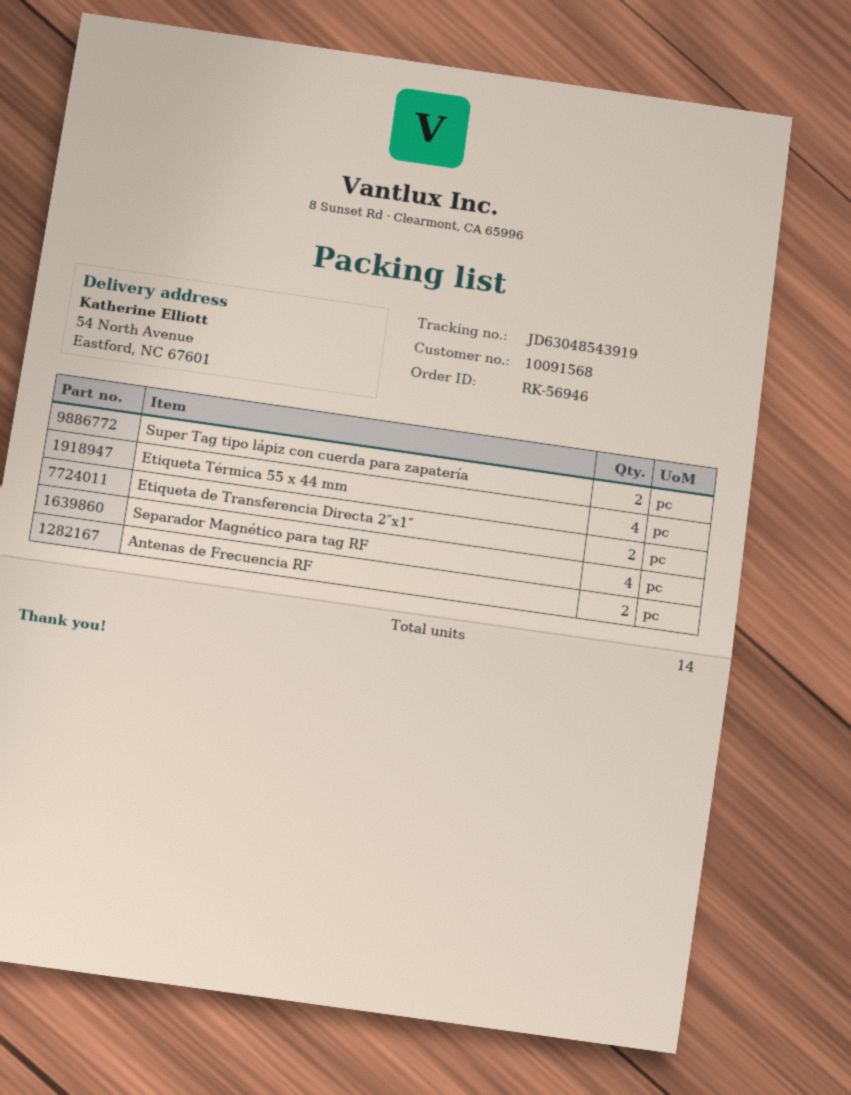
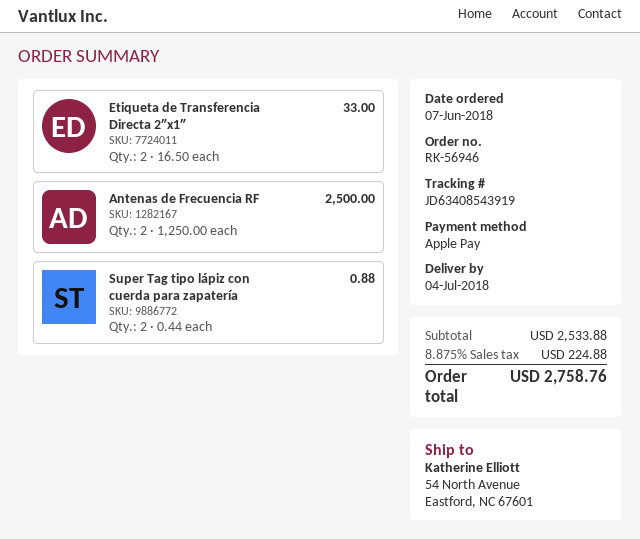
tracking number: JD63048543919 -> JD63408543919
Etiqueta Térmica 55 x 44 mm: 4 -> none
Separador Magnético para tag RF: 4 -> none

